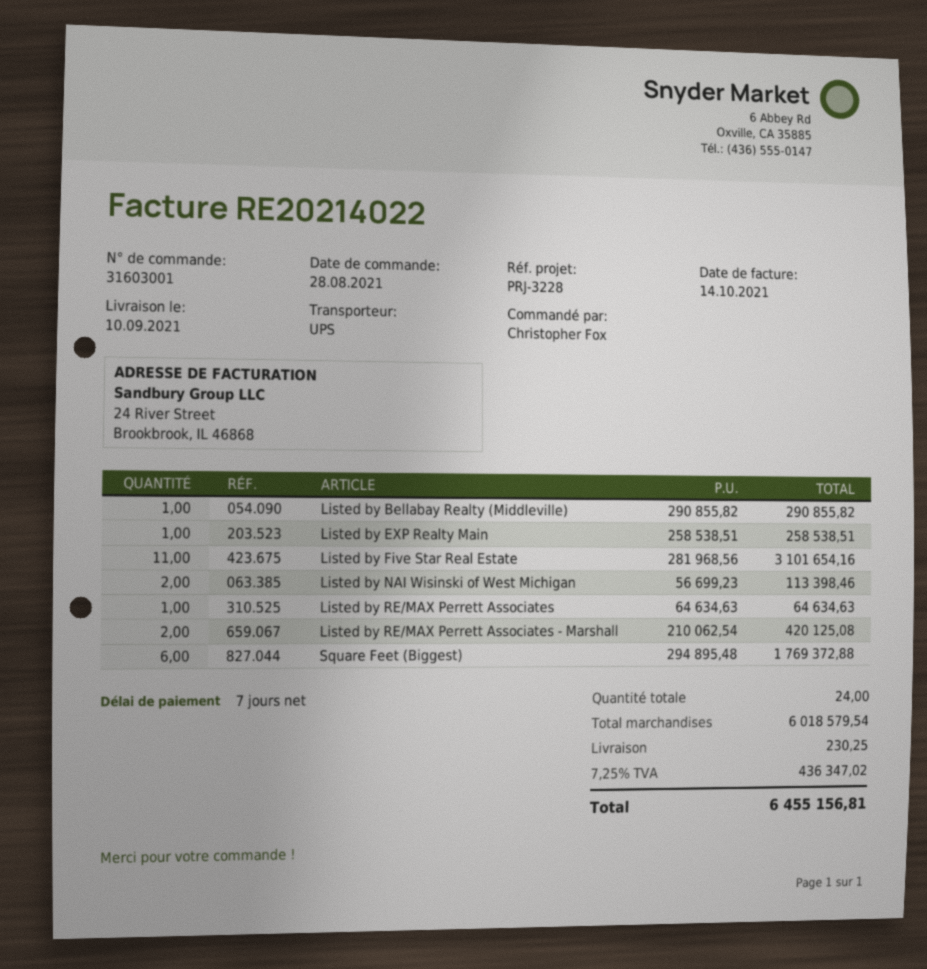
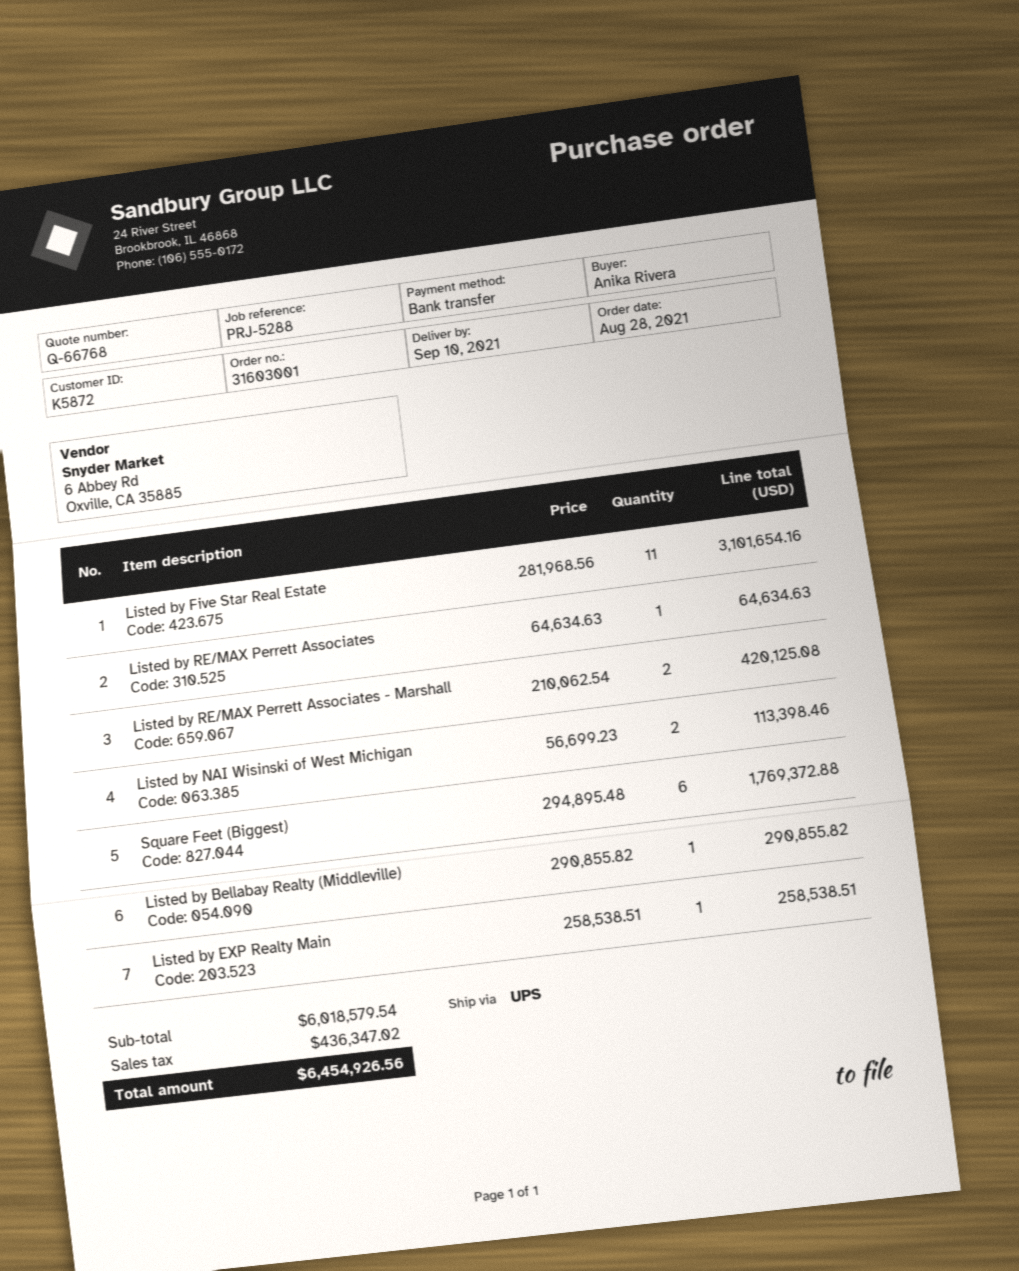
reference: PRJ-3228 -> PRJ-5288
ordered by: Christopher Fox -> Anika Rivera
shipping: 230.25 -> none
total: 6455156.81 -> 6454926.56

